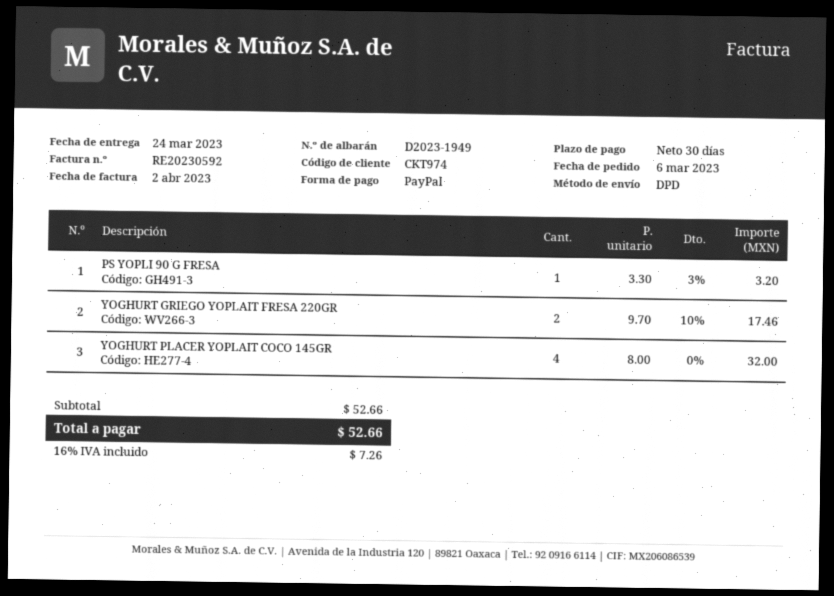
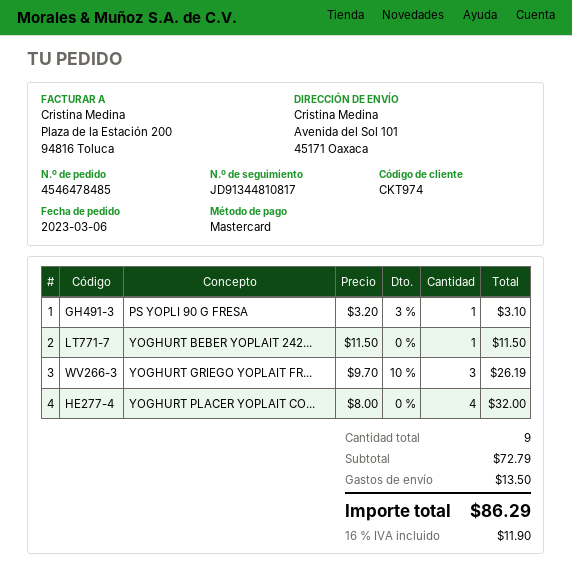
payment method: PayPal -> Mastercard
PS YOPLI 90 G FRESA: 1 x 3.30 - 3% = 3.20 -> 1 x 3.20 - 3% = 3.10
YOGHURT GRIEGO YOPLAIT FRESA 220GR: 2 x 9.70 - 10% = 17.46 -> 3 x 9.70 - 10% = 26.19
YOGHURT BEBER YOPLAIT 242...: none -> 1 x 11.50 = 11.50
subtotal: 52.66 -> 72.79
shipping: none -> 13.50
tax: 16% = 7.26 -> 16% = 11.90
total: 52.66 -> 86.29

